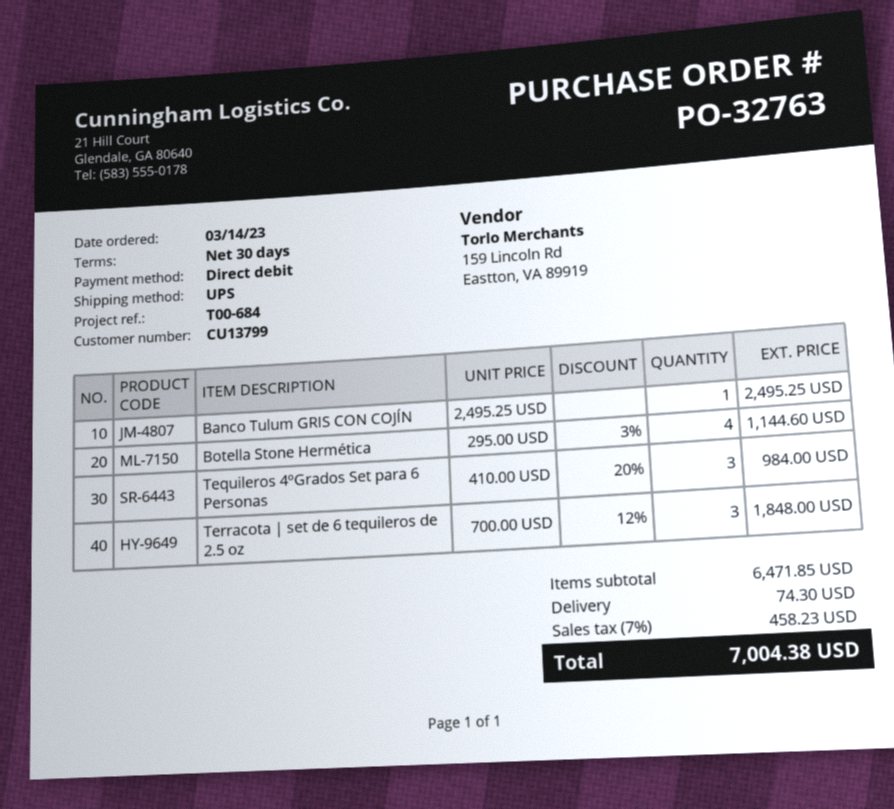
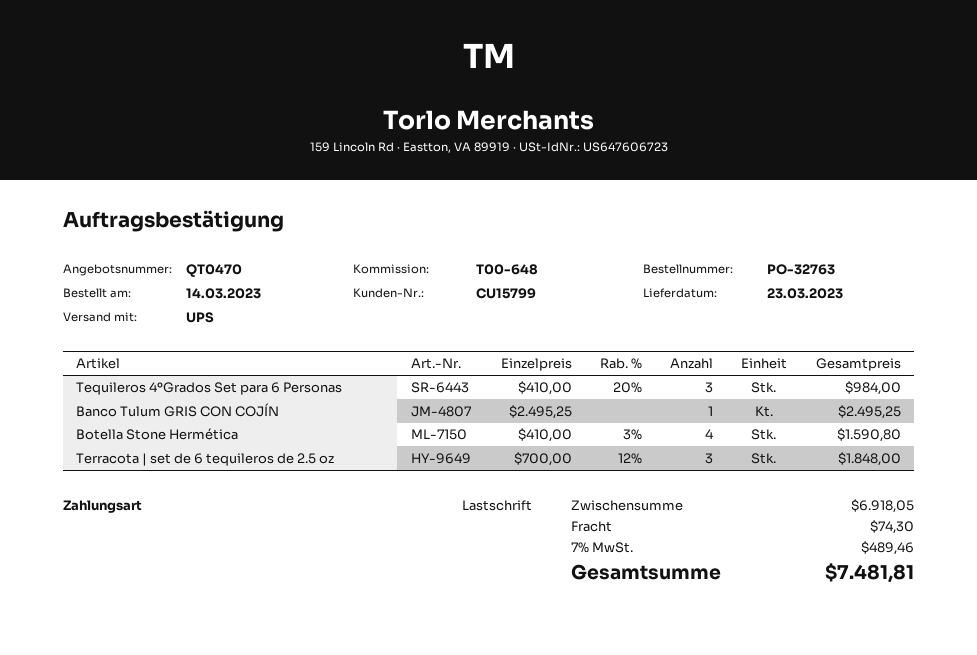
customer number: CU13799 -> CU15799
reference: T00-684 -> T00-648
Botella Stone Hermética: 4 x 295.00 - 3% = 1144.60 -> 4 x 410.00 - 3% = 1590.80
subtotal: 6471.85 -> 6918.05
tax: 7% = 458.23 -> 7% = 489.46
total: 7004.38 -> 7481.81

